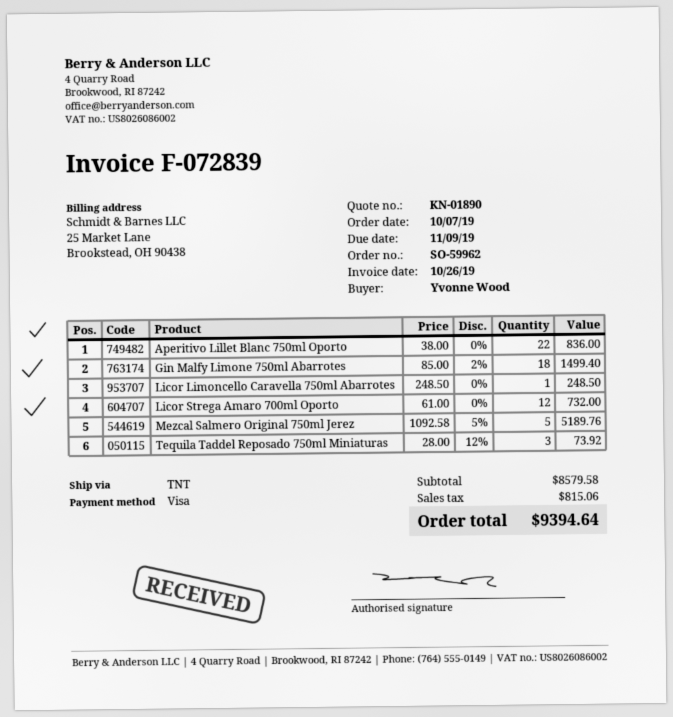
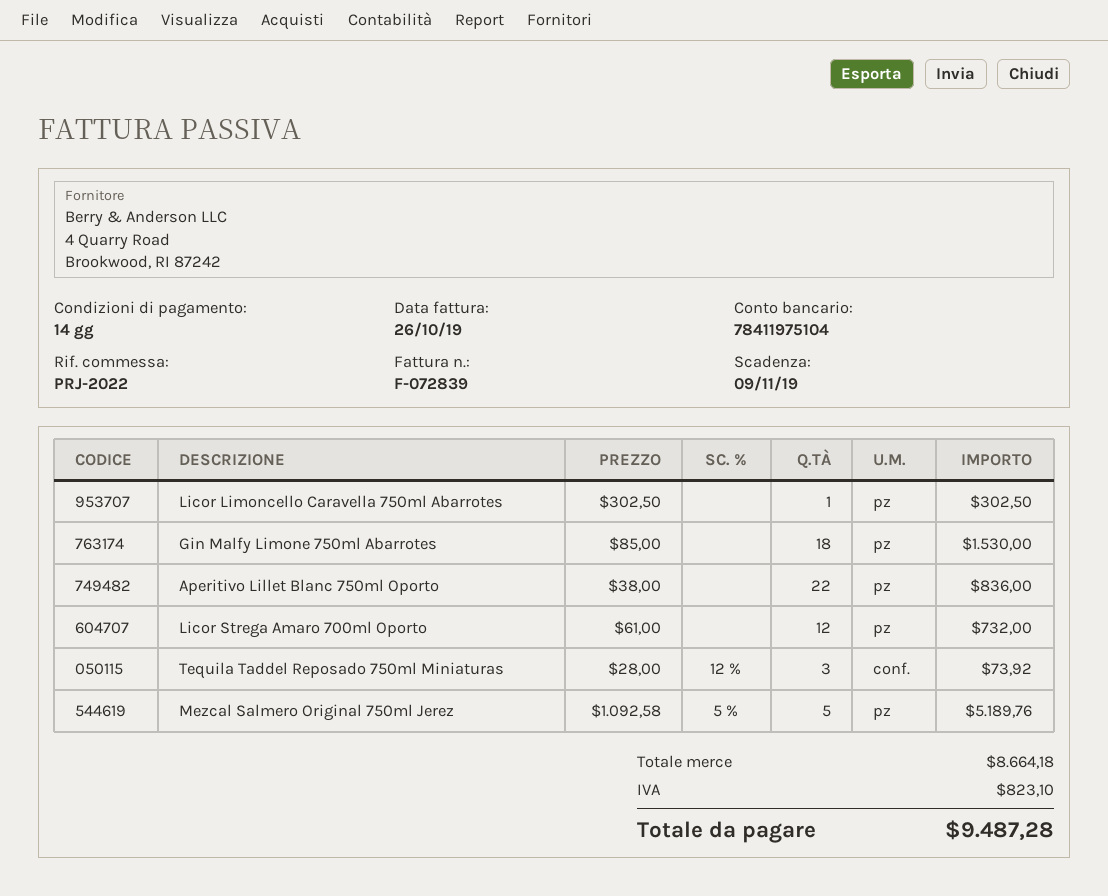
Gin Malfy Limone 750ml Abarrotes: 18 x 85.00 - 2% = 1499.40 -> 18 x 85.00 = 1530.00
Licor Limoncello Caravella 750ml Abarrotes: 1 x 248.50 = 248.50 -> 1 x 302.50 = 302.50
subtotal: 8579.58 -> 8664.18
tax: 815.06 -> 823.10
total: 9394.64 -> 9487.28

